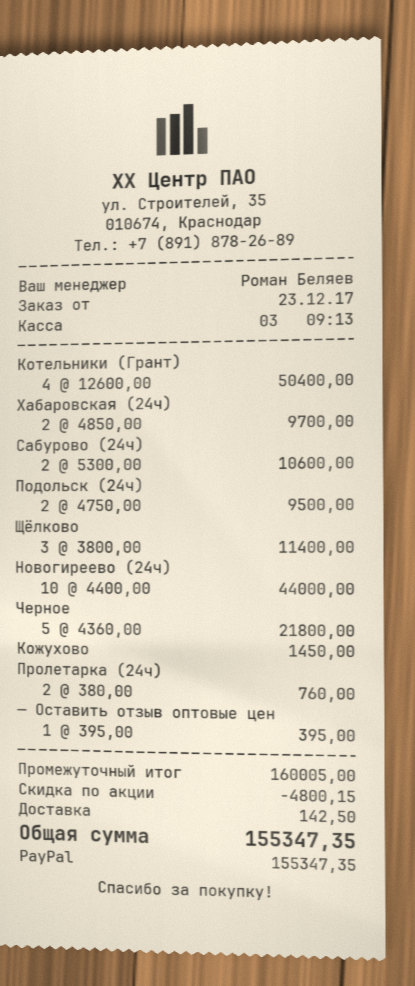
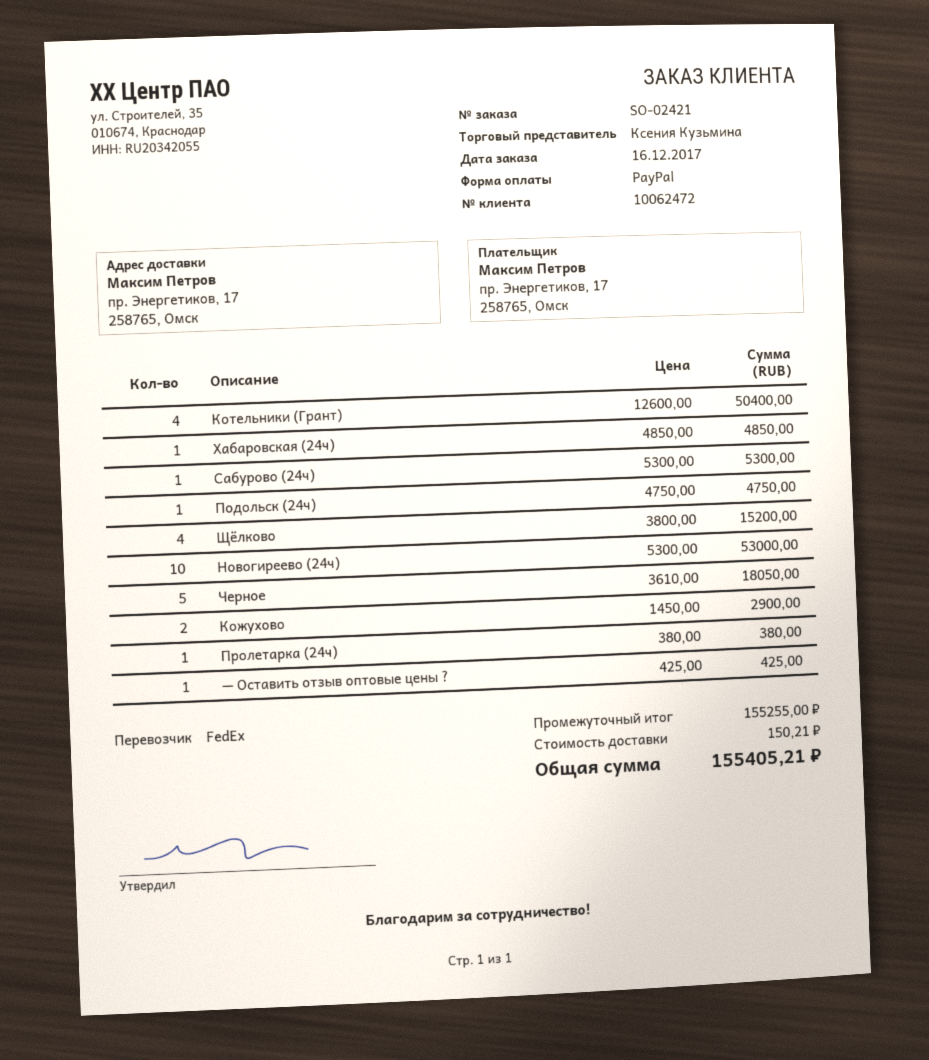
order date: 2017-12-23 -> 2017-12-16
sales rep: Роман Беляев -> Ксения Кузьмина
Хабаровская (24ч): 2 x 4850.00 = 9700.00 -> 1 x 4850.00 = 4850.00
Сабурово (24ч): 2 x 5300.00 = 10600.00 -> 1 x 5300.00 = 5300.00
Подольск (24ч): 2 x 4750.00 = 9500.00 -> 1 x 4750.00 = 4750.00
Щёлково: 3 x 3800.00 = 11400.00 -> 4 x 3800.00 = 15200.00
Новогиреево (24ч): 10 x 4400.00 = 44000.00 -> 10 x 5300.00 = 53000.00
Черное: 5 x 4360.00 = 21800.00 -> 5 x 3610.00 = 18050.00
Кожухово: 1 x 1450.00 = 1450.00 -> 2 x 1450.00 = 2900.00
Пролетарка (24ч): 2 x 380.00 = 760.00 -> 1 x 380.00 = 380.00
— Оставить отзыв оптовые цен: 1 x 395.00 = 395.00 -> 1 x 425.00 = 425.00
subtotal: 160005.00 -> 155255.00
discount: 4800.15 -> none
shipping: 142.50 -> 150.21
total: 155347.35 -> 155405.21

